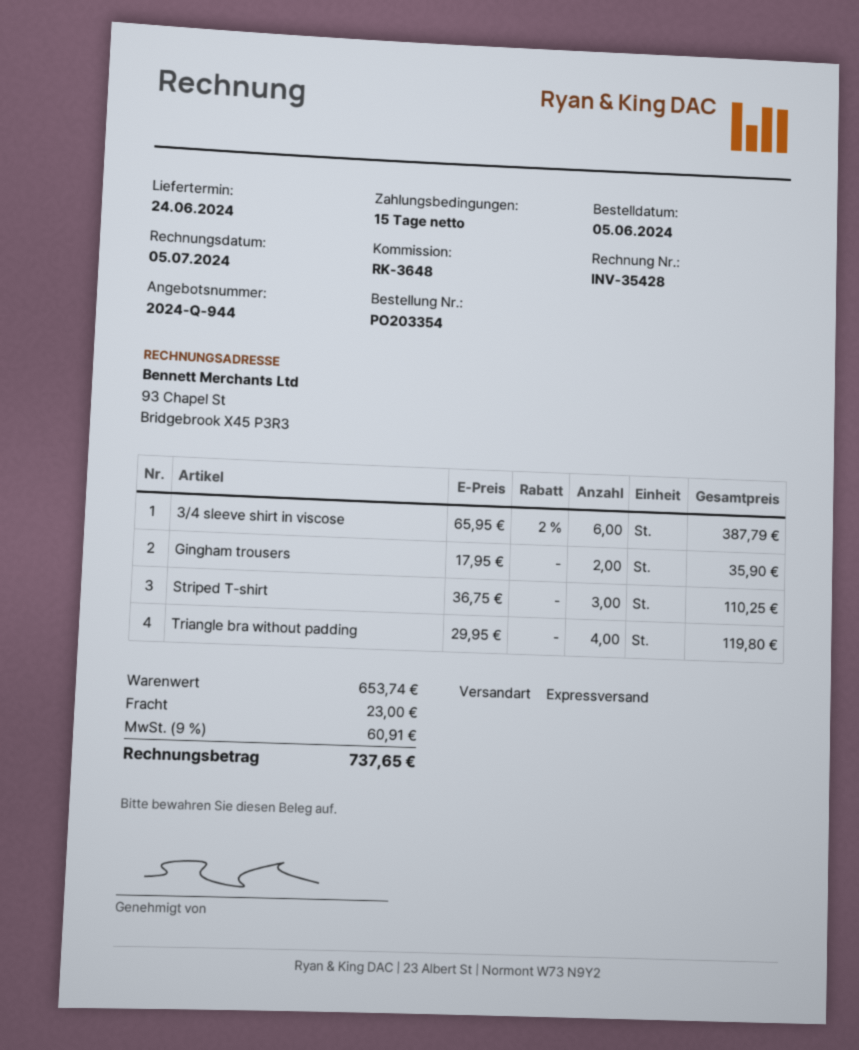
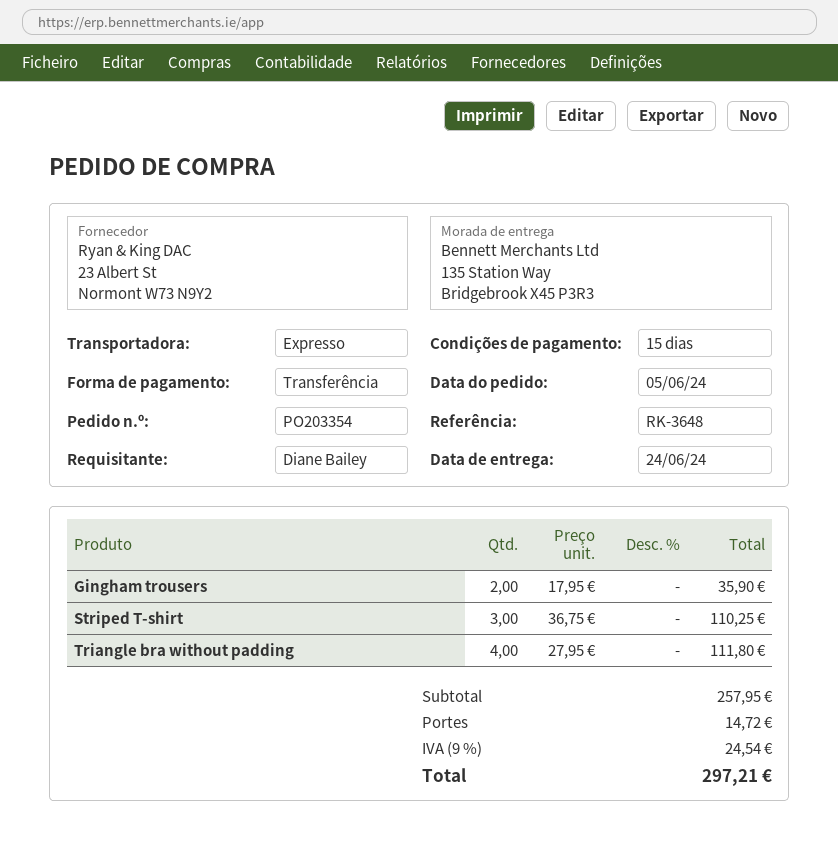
3/4 sleeve shirt in viscose: 6 x 65.95 - 2% = 387.79 -> none
Triangle bra without padding: 4 x 29.95 = 119.80 -> 4 x 27.95 = 111.80
subtotal: 653.74 -> 257.95
shipping: 23.00 -> 14.72
tax: 9% = 60.91 -> 9% = 24.54
total: 737.65 -> 297.21

